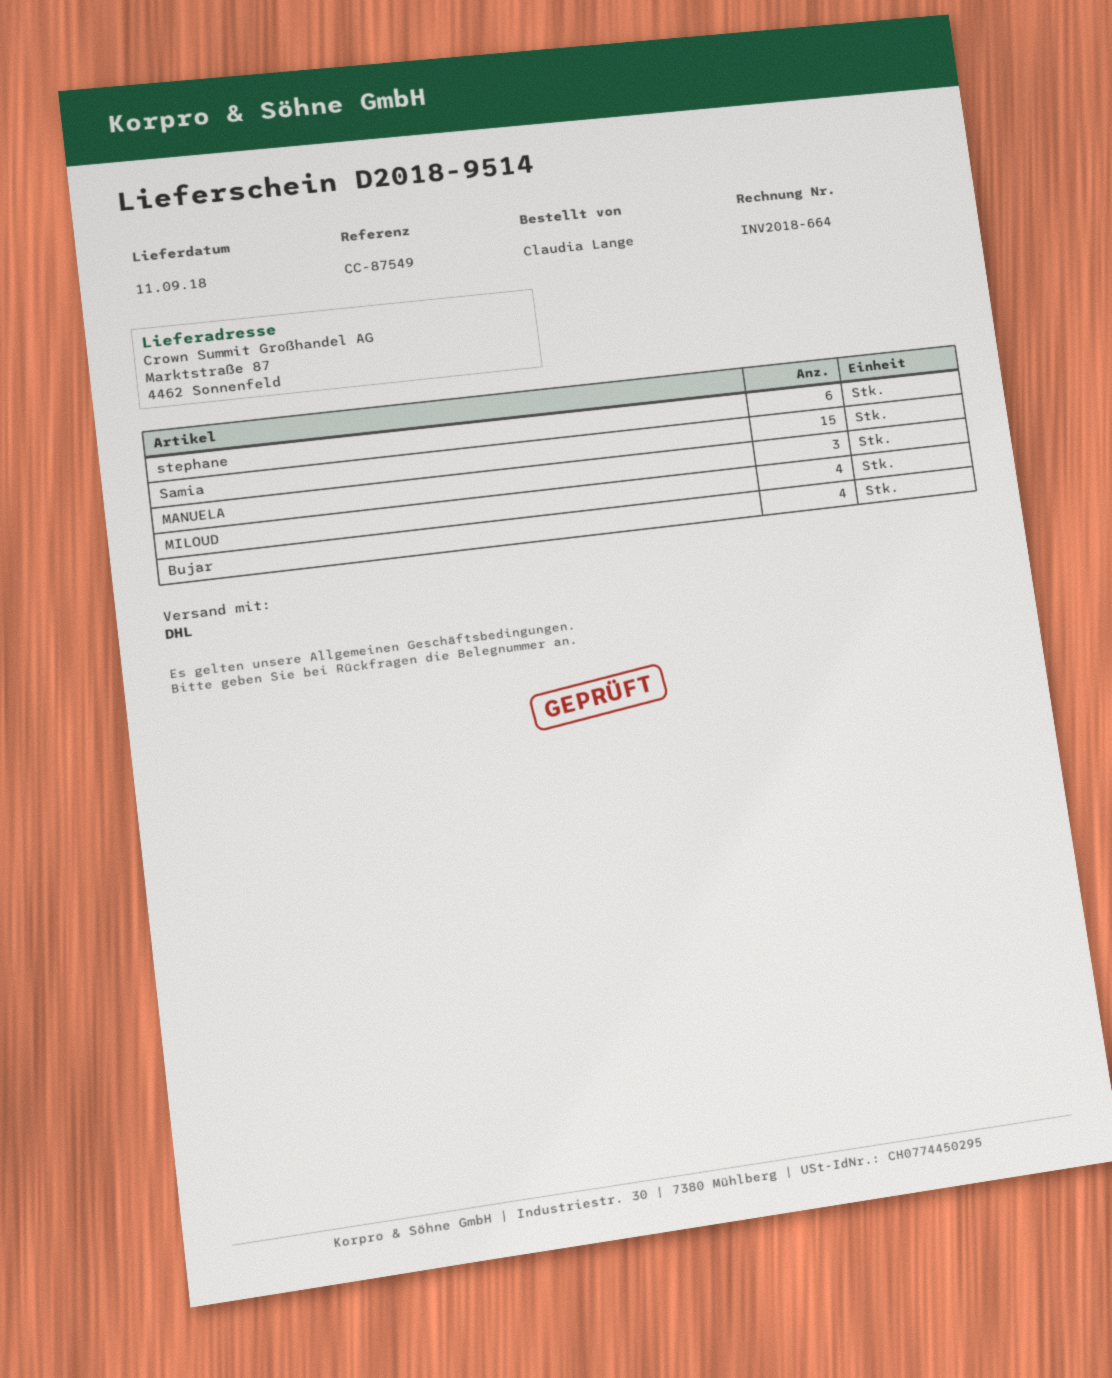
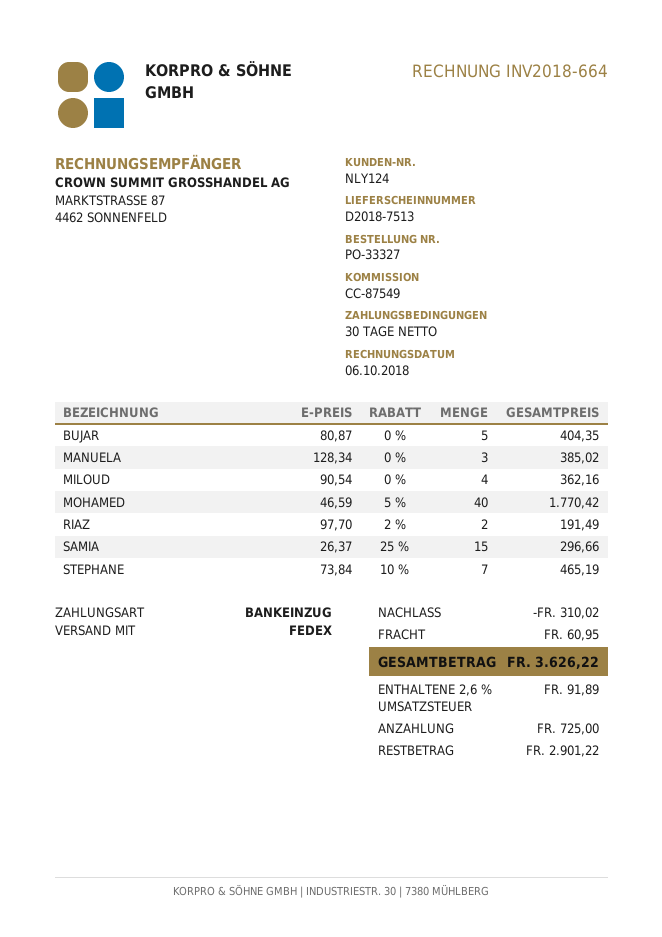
delivery note number: D2018-9514 -> D2018-7513
shipping method: DHL -> FedEx
stephane: 6 -> 7
Bujar: 4 -> 5
MOHAMED: none -> 40
RIAZ: none -> 2

